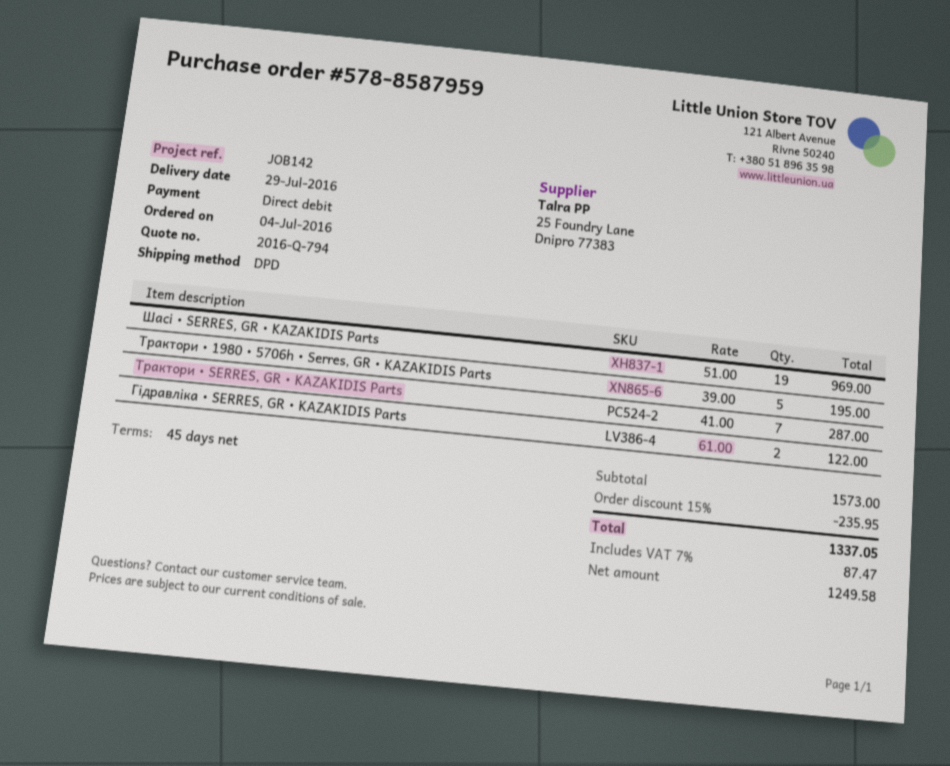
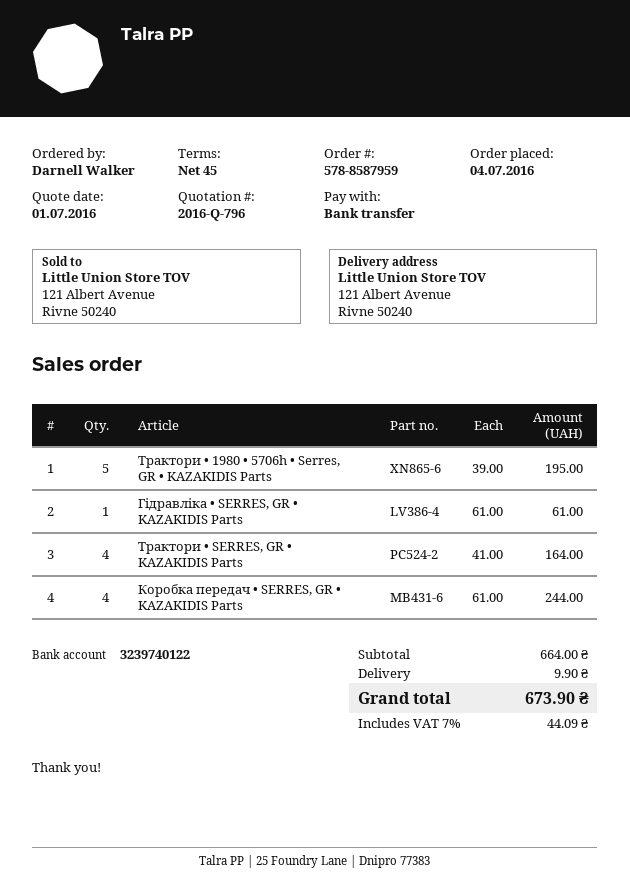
quote number: 2016-Q-794 -> 2016-Q-796
payment method: direct debit -> bank transfer
Шасі • SERRES, GR • KAZAKIDIS Parts: 19 x 51.00 = 969.00 -> none
Трактори • SERRES, GR • KAZAKIDIS Parts: 7 x 41.00 = 287.00 -> 4 x 41.00 = 164.00
Гідравліка • SERRES, GR • KAZAKIDIS Parts: 2 x 61.00 = 122.00 -> 1 x 61.00 = 61.00
Коробка передач • SERRES, GR • KAZAKIDIS Parts: none -> 4 x 61.00 = 244.00
subtotal: 1573.00 -> 664.00
discount: 15% = 235.95 -> none
shipping: none -> 9.90
tax: 7% = 87.47 -> 7% = 44.09
total: 1337.05 -> 673.90

